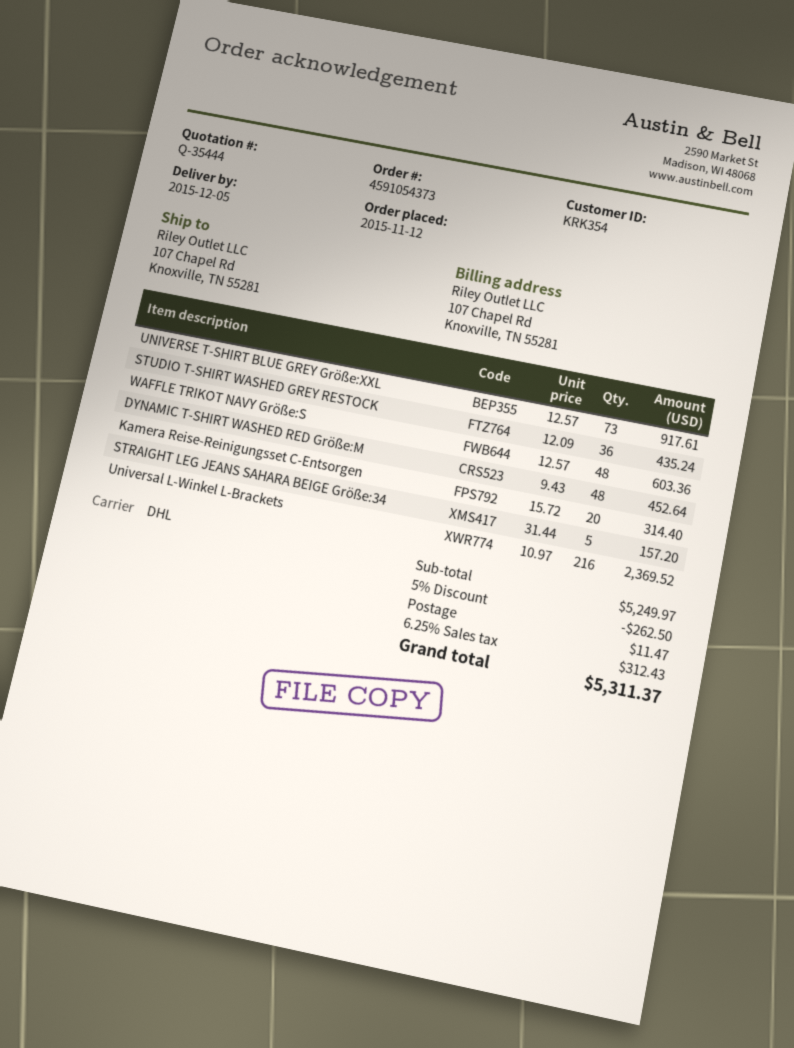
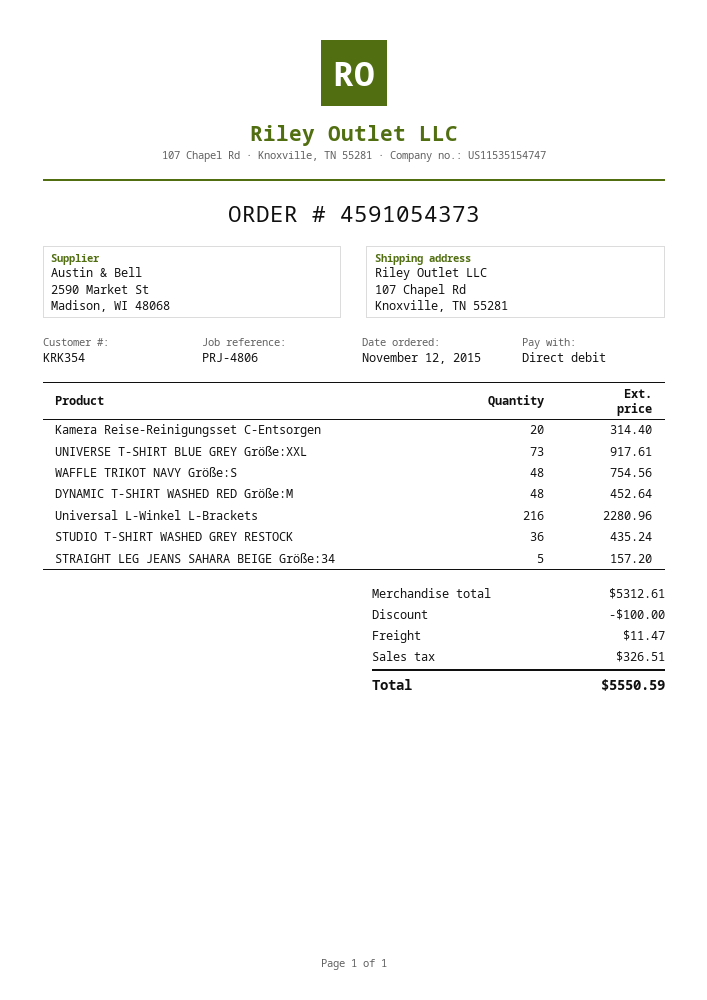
WAFFLE TRIKOT NAVY Größe:S: 48 for 603.36 -> 48 for 754.56
Universal L-Winkel L-Brackets: 216 for 2369.52 -> 216 for 2280.96
subtotal: 5249.97 -> 5312.61
discount: 262.50 -> 100.00
tax: 312.43 -> 326.51
total: 5311.37 -> 5550.59

